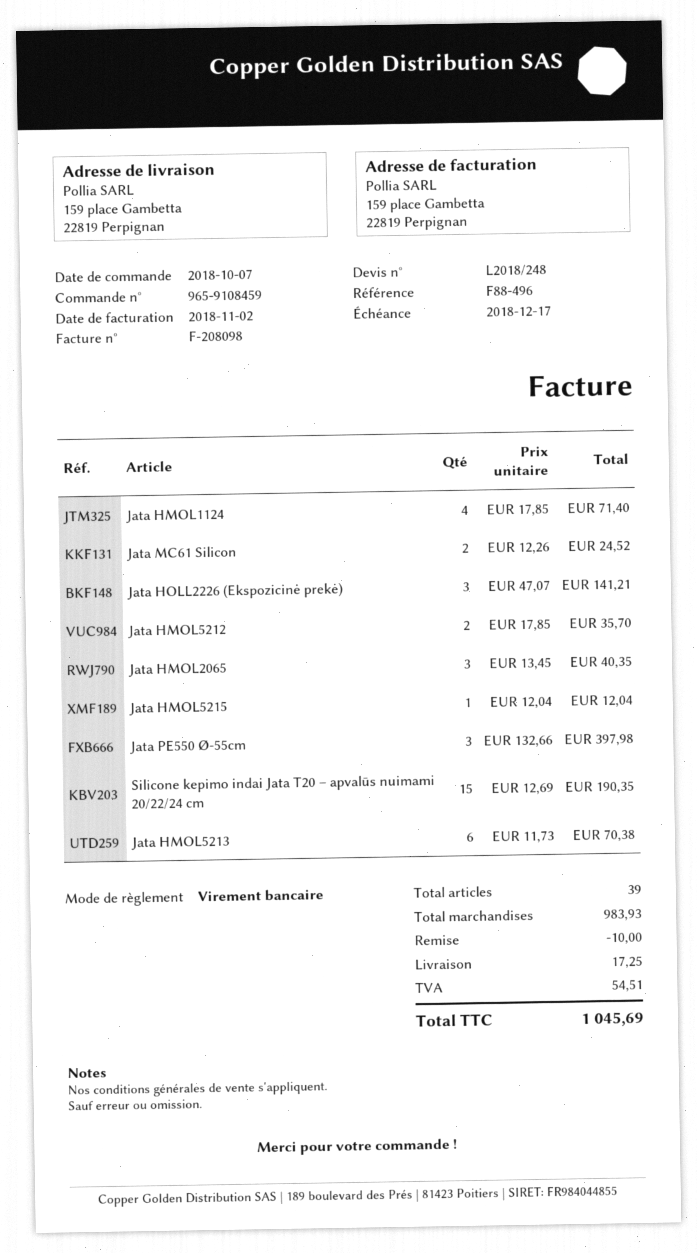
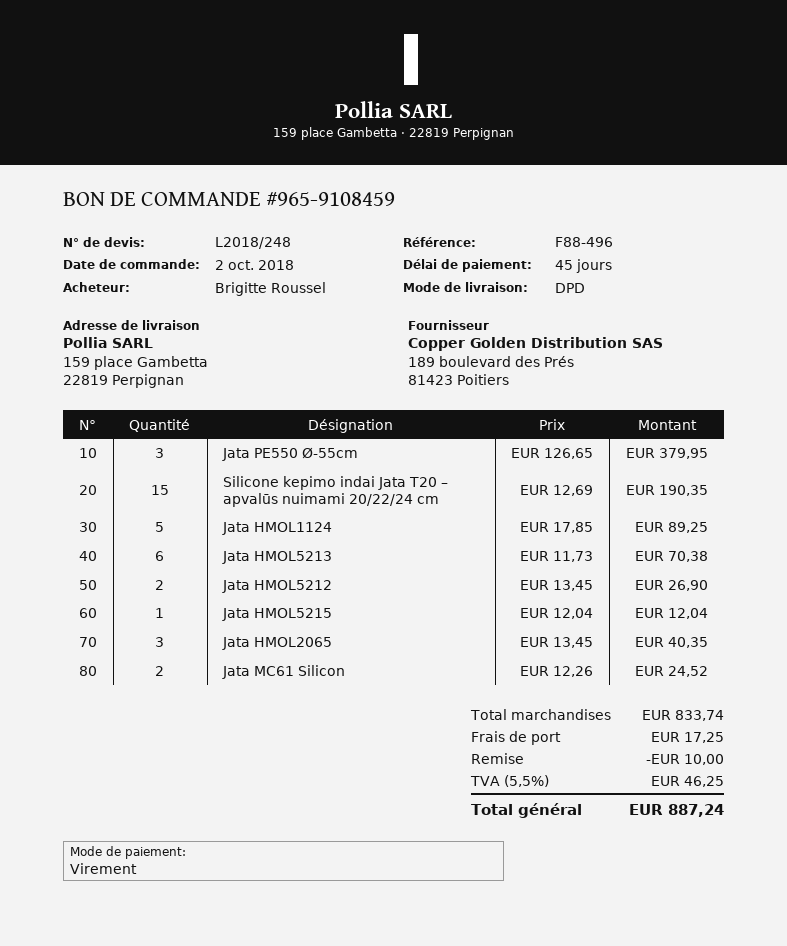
order date: 2018-10-07 -> 2018-10-02
Jata HMOL1124: 4 x 17.85 = 71.40 -> 5 x 17.85 = 89.25
Jata HOLL2226 (Ekspozicinė prekė): 3 x 47.07 = 141.21 -> none
Jata HMOL5212: 2 x 17.85 = 35.70 -> 2 x 13.45 = 26.90
Jata PE550 Ø-55cm: 3 x 132.66 = 397.98 -> 3 x 126.65 = 379.95
subtotal: 983.93 -> 833.74
tax: 54.51 -> 46.25
total: 1045.69 -> 887.24

